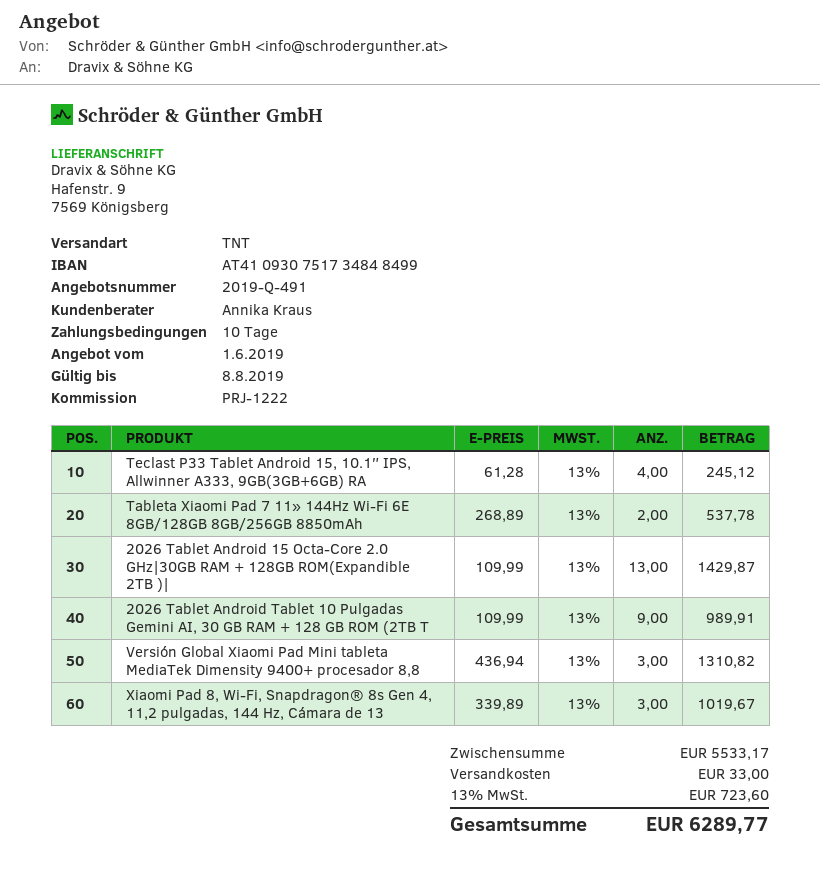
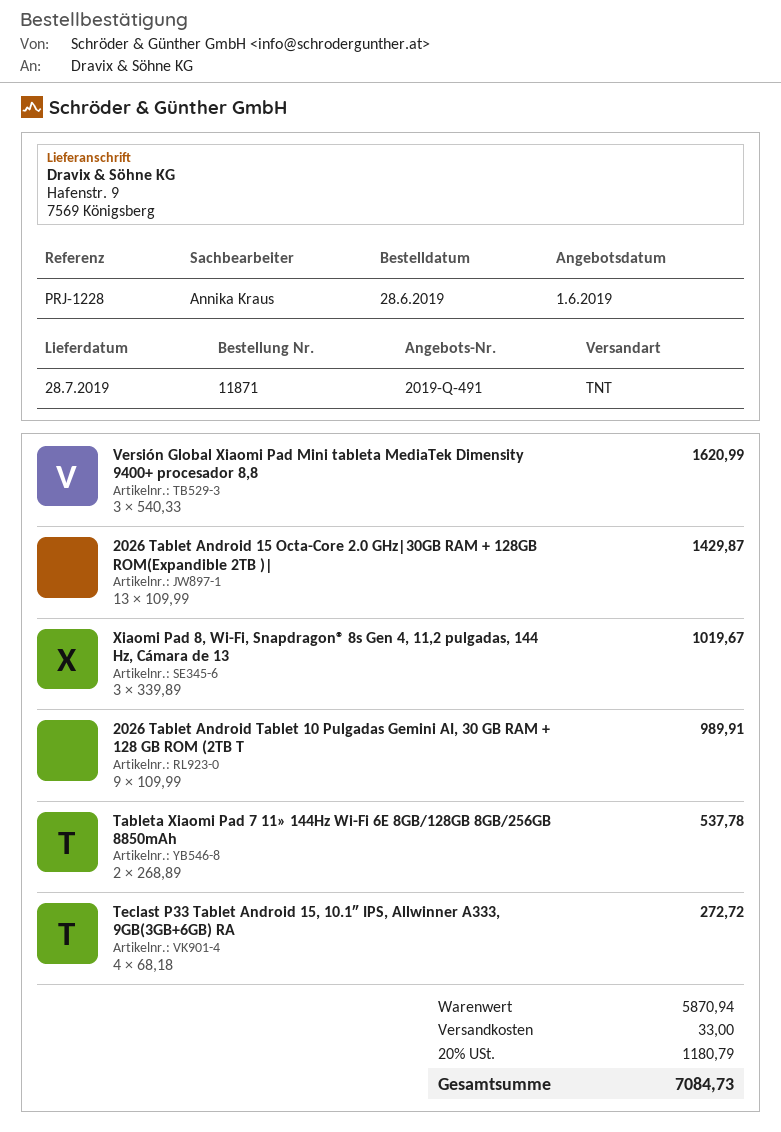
reference: PRJ-1222 -> PRJ-1228
Teclast P33 Tablet Android 15, 10.1″ IPS, Allwinner A333, 9GB(3GB+6GB) RA: 4 x 61.28 = 245.12 -> 4 x 68.18 = 272.72
Versión Global Xiaomi Pad Mini tableta MediaTek Dimensity 9400+ procesador 8,8: 3 x 436.94 = 1310.82 -> 3 x 540.33 = 1620.99
subtotal: 5533.17 -> 5870.94
tax: 13% = 723.60 -> 20% = 1180.79
total: 6289.77 -> 7084.73

